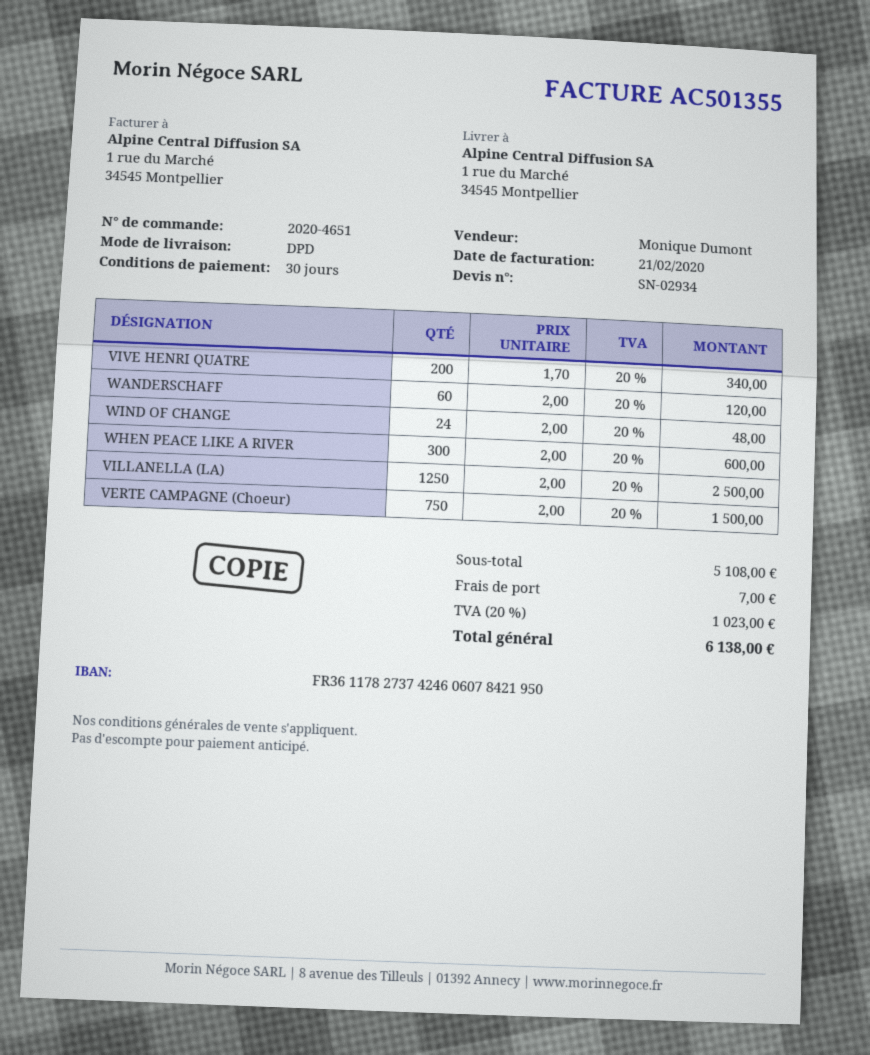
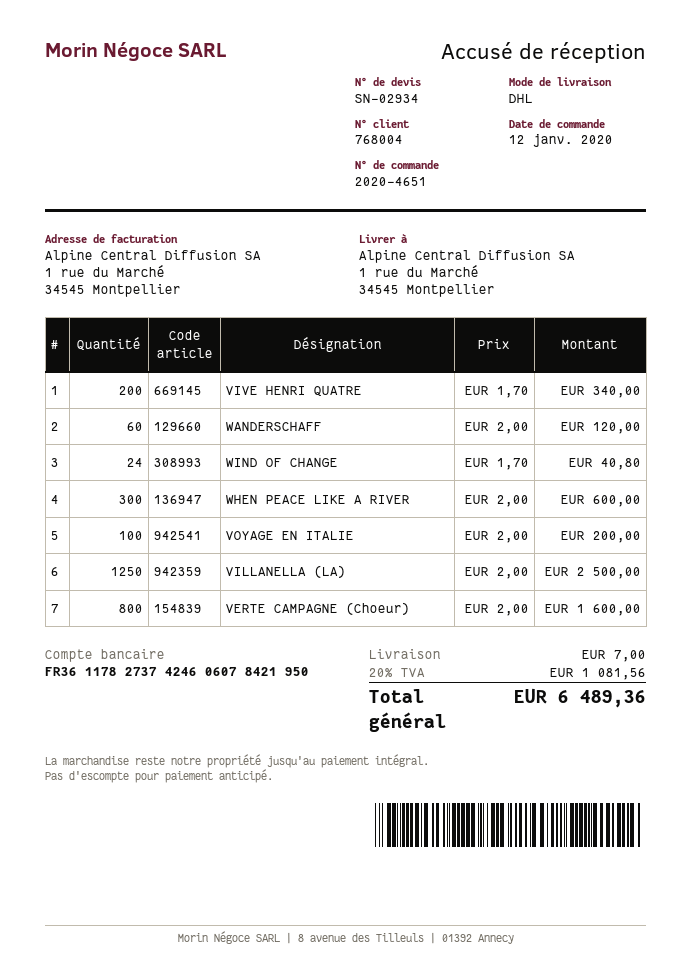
shipping method: DPD -> DHL
WIND OF CHANGE: 24 x 2.00 = 48.00 -> 24 x 1.70 = 40.80
VERTE CAMPAGNE (Choeur): 750 x 2.00 = 1500.00 -> 800 x 2.00 = 1600.00
VOYAGE EN ITALIE: none -> 100 x 2.00 = 200.00
tax: 20% = 1023.00 -> 20% = 1081.56
total: 6138.00 -> 6489.36

